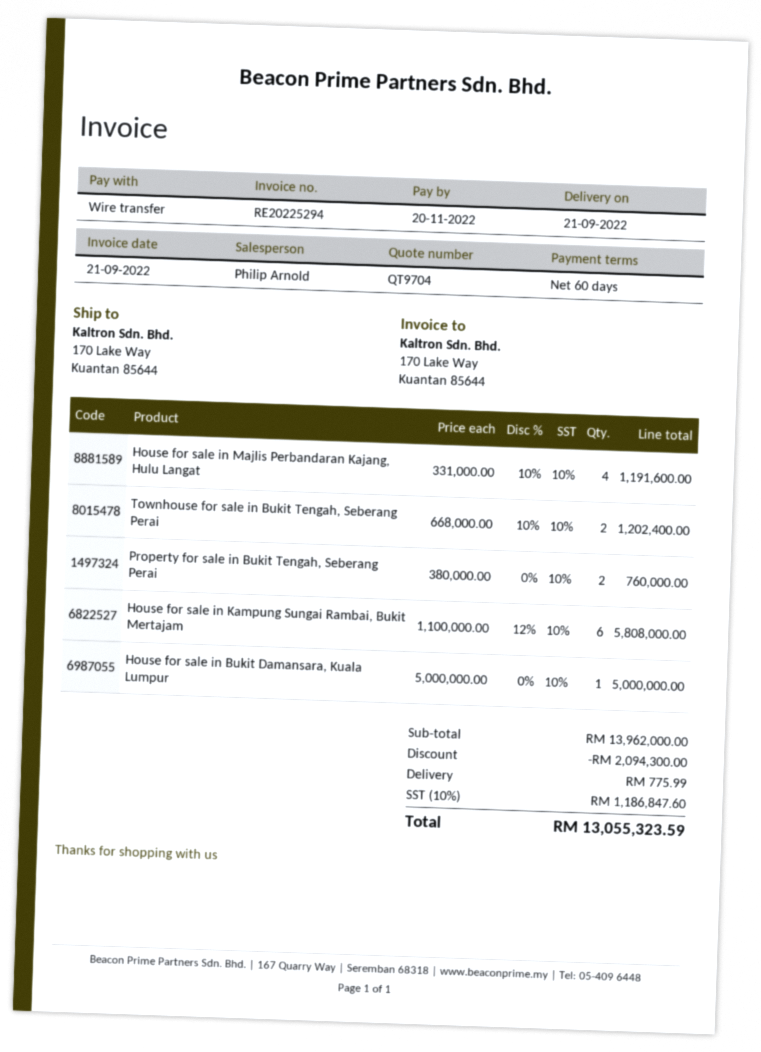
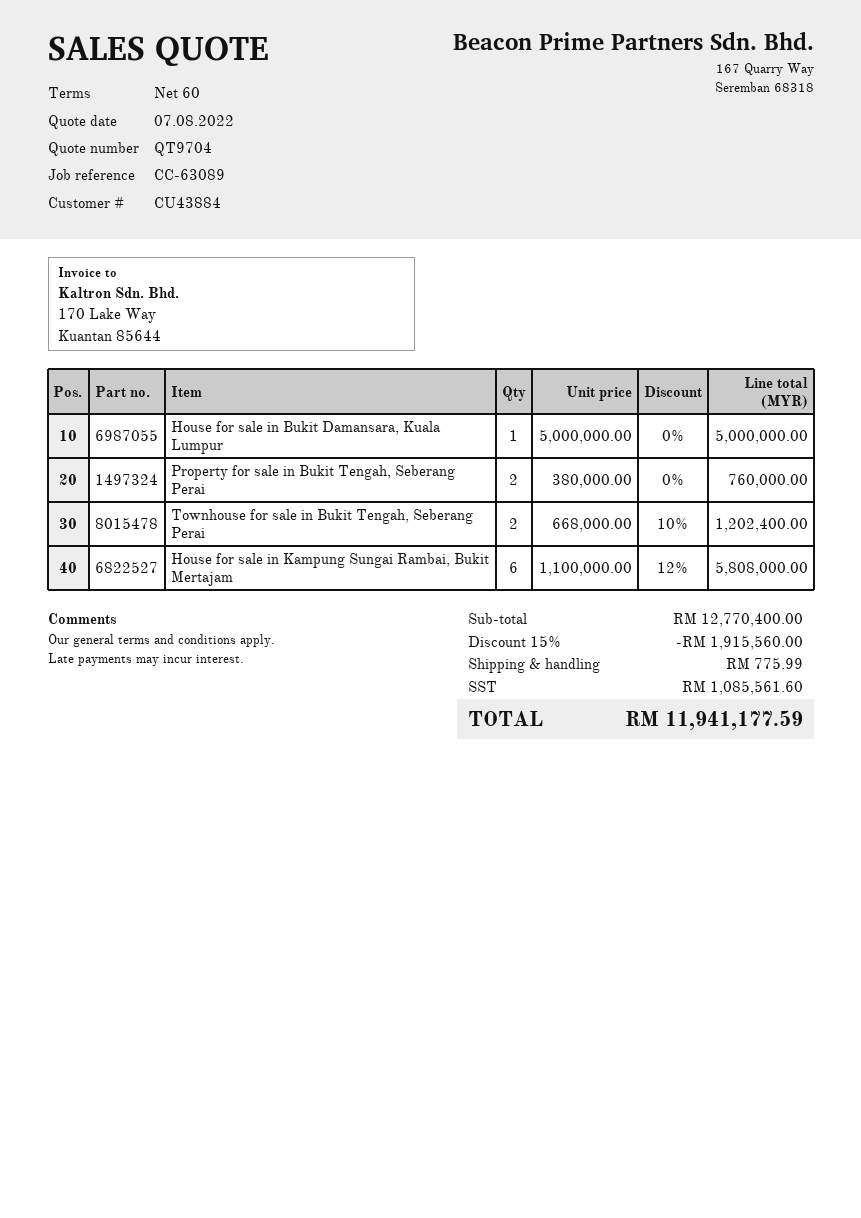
House for sale in Majlis Perbandaran Kajang, Hulu Langat: 4 x 331000.00 - 10% = 1191600.00 -> none
subtotal: 13962000.00 -> 12770400.00
discount: 2094300.00 -> 1915560.00
tax: 1186847.60 -> 1085561.60
total: 13055323.59 -> 11941177.59

